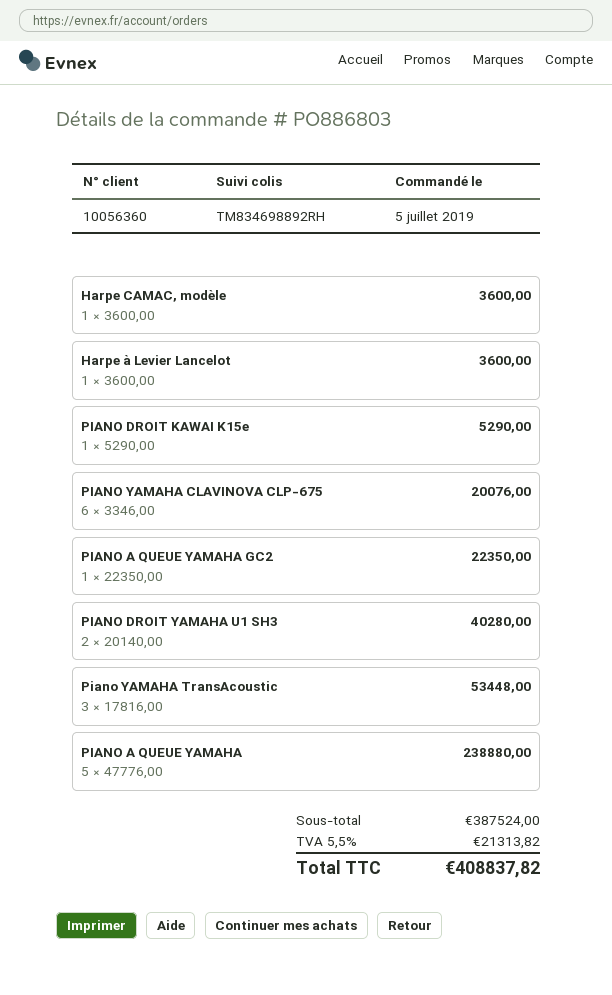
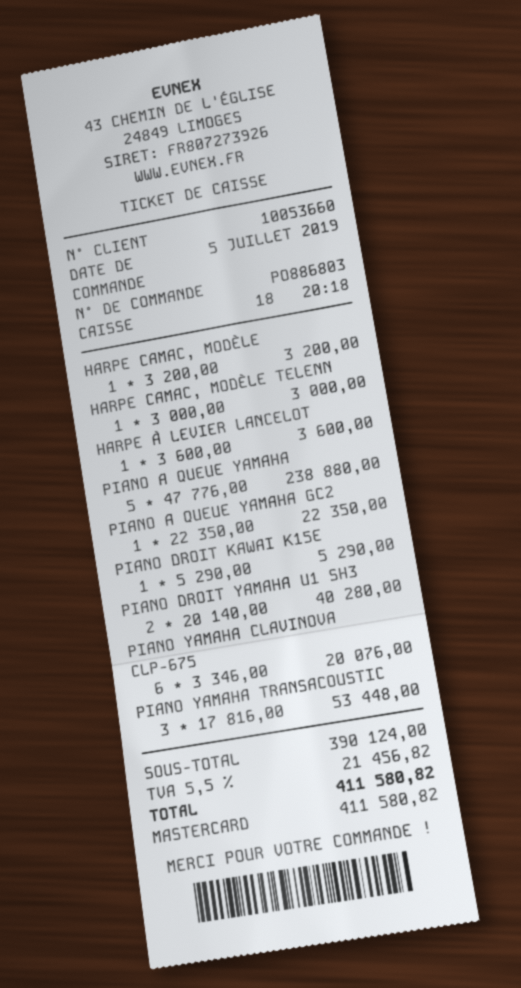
customer number: 10056360 -> 10053660
Harpe CAMAC, modèle: 1 x 3600.00 = 3600.00 -> 1 x 3200.00 = 3200.00
HARPE CAMAC, MODÈLE TELENN: none -> 1 x 3000.00 = 3000.00
subtotal: 387524.00 -> 390124.00
tax: 5.5% = 21313.82 -> 5.5% = 21456.82
total: 408837.82 -> 411580.82

